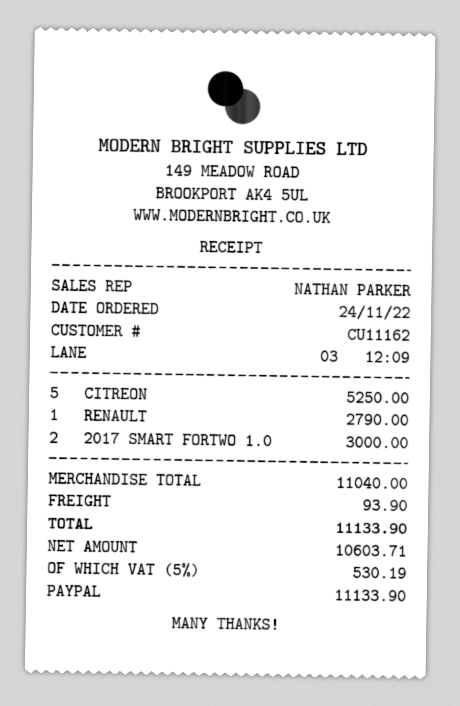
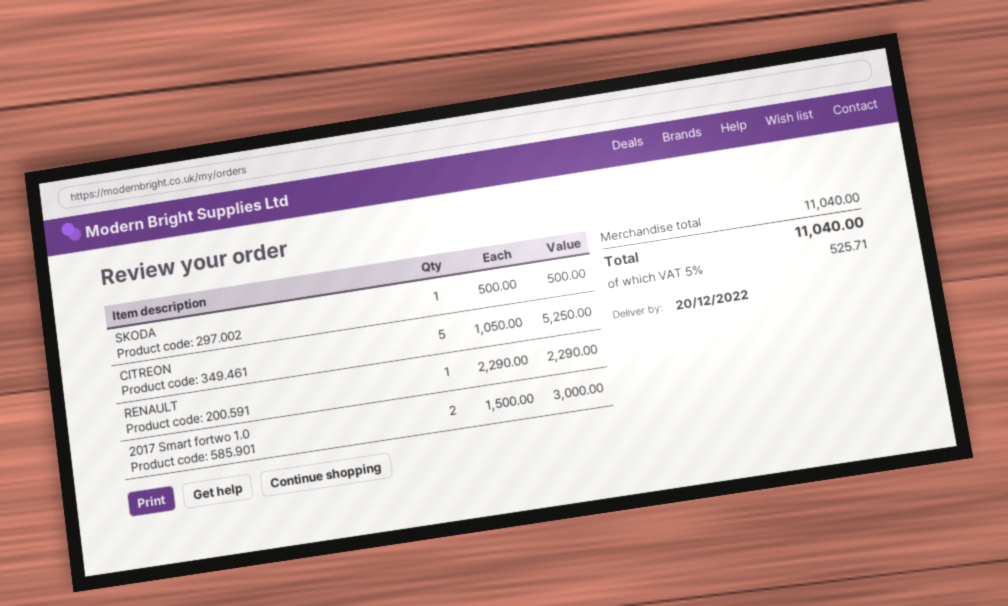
RENAULT: 1 for 2790.00 -> 1 for 2290.00
SKODA: none -> 1 for 500.00
shipping: 93.90 -> none
tax: 5% = 530.19 -> 5% = 525.71
total: 11133.90 -> 11040.00

